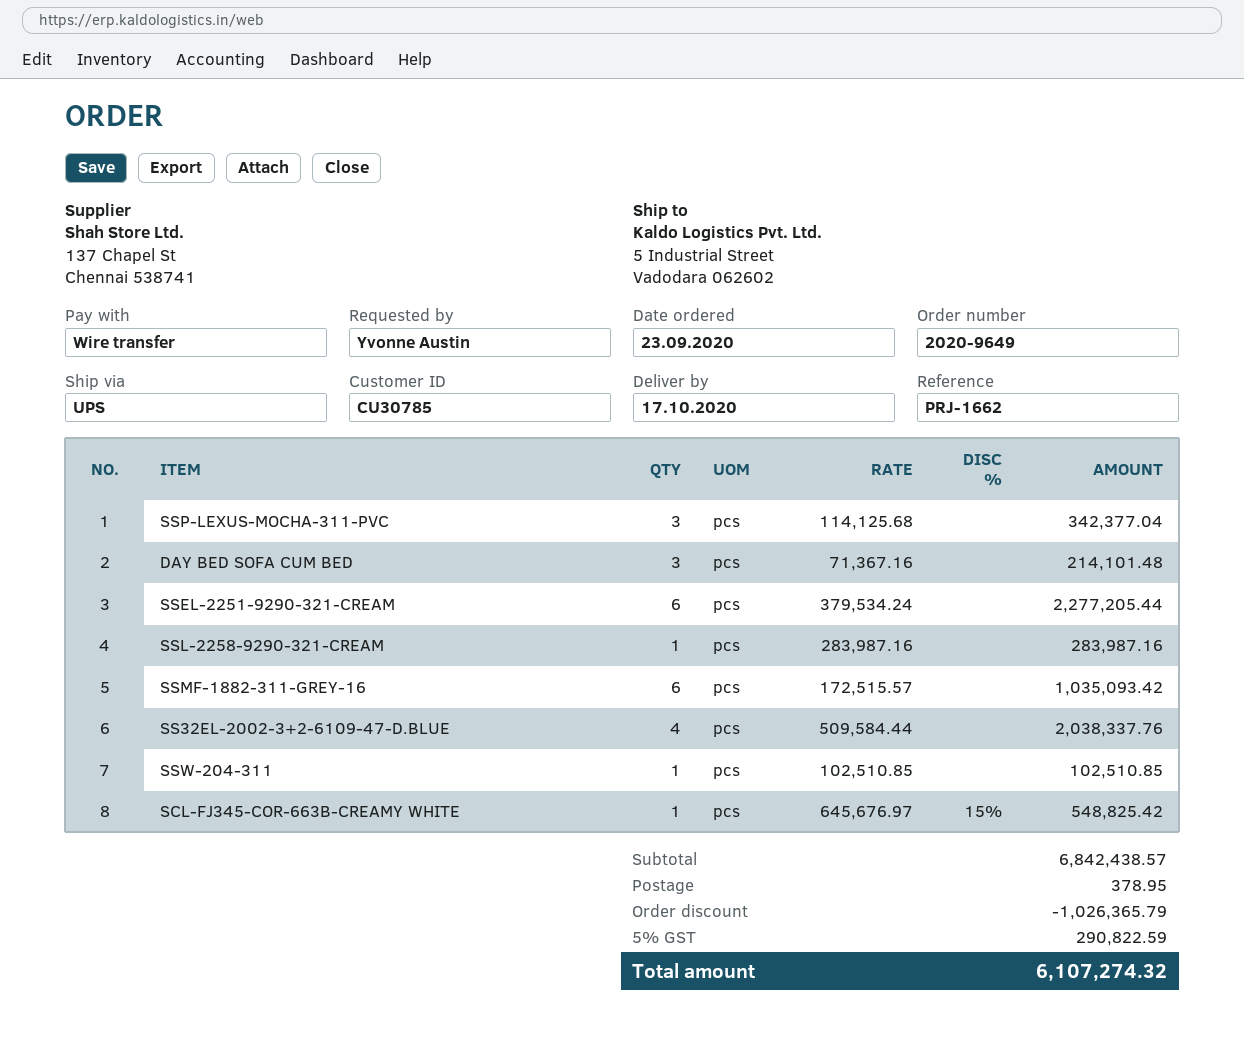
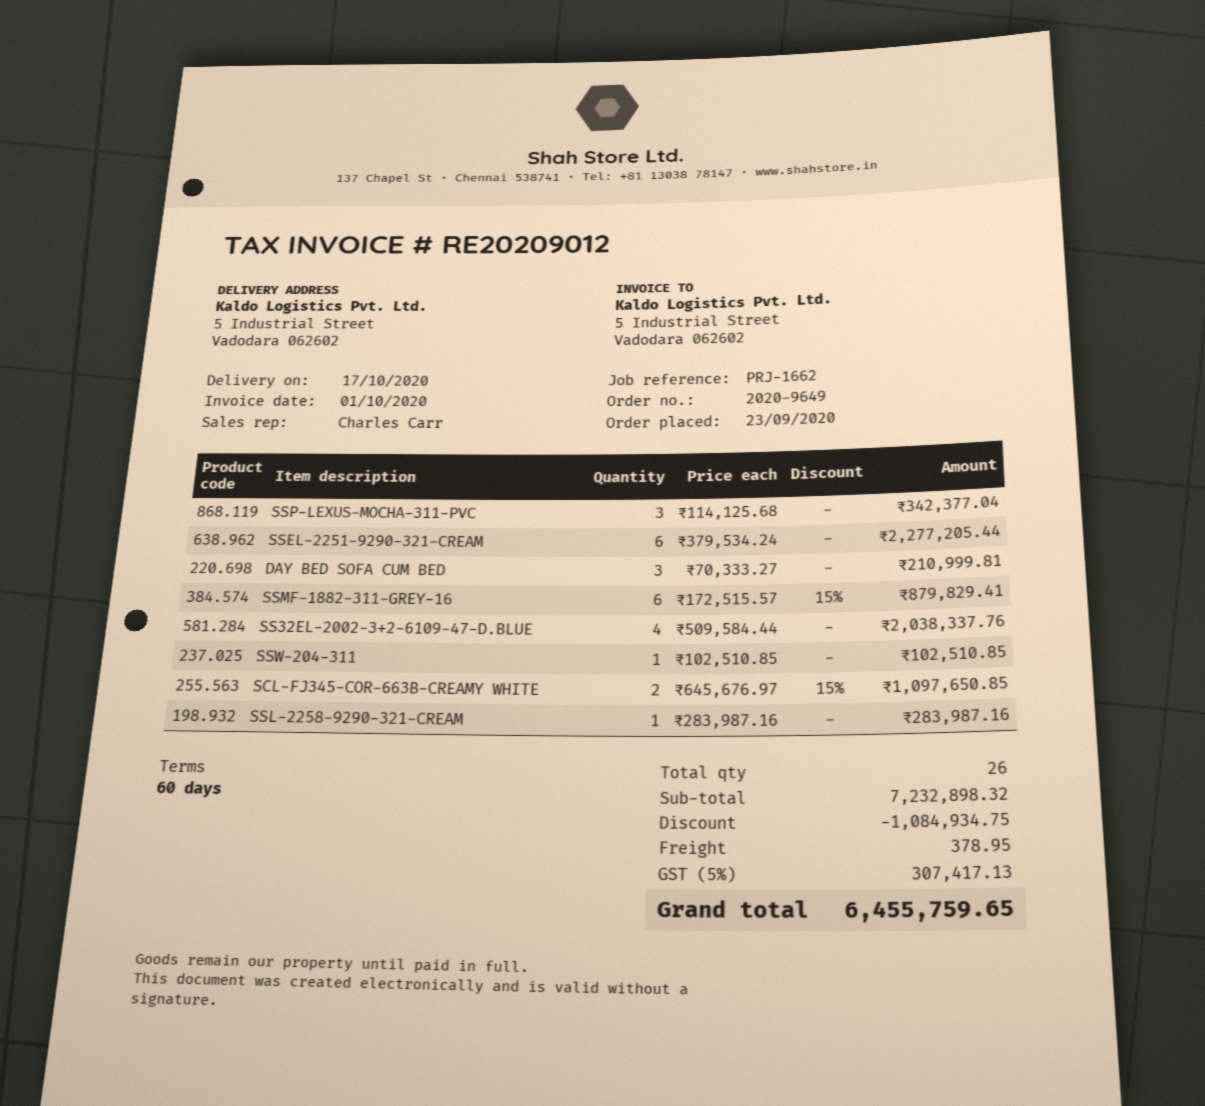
DAY BED SOFA CUM BED: 3 x 71367.16 = 214101.48 -> 3 x 70333.27 = 210999.81
SSMF-1882-311-GREY-16: 6 x 172515.57 = 1035093.42 -> 6 x 172515.57 - 15% = 879829.41
SCL-FJ345-COR-663B-CREAMY WHITE: 1 x 645676.97 - 15% = 548825.42 -> 2 x 645676.97 - 15% = 1097650.85
subtotal: 6842438.57 -> 7232898.32
discount: 1026365.79 -> 1084934.75
tax: 5% = 290822.59 -> 5% = 307417.13
total: 6107274.32 -> 6455759.65

